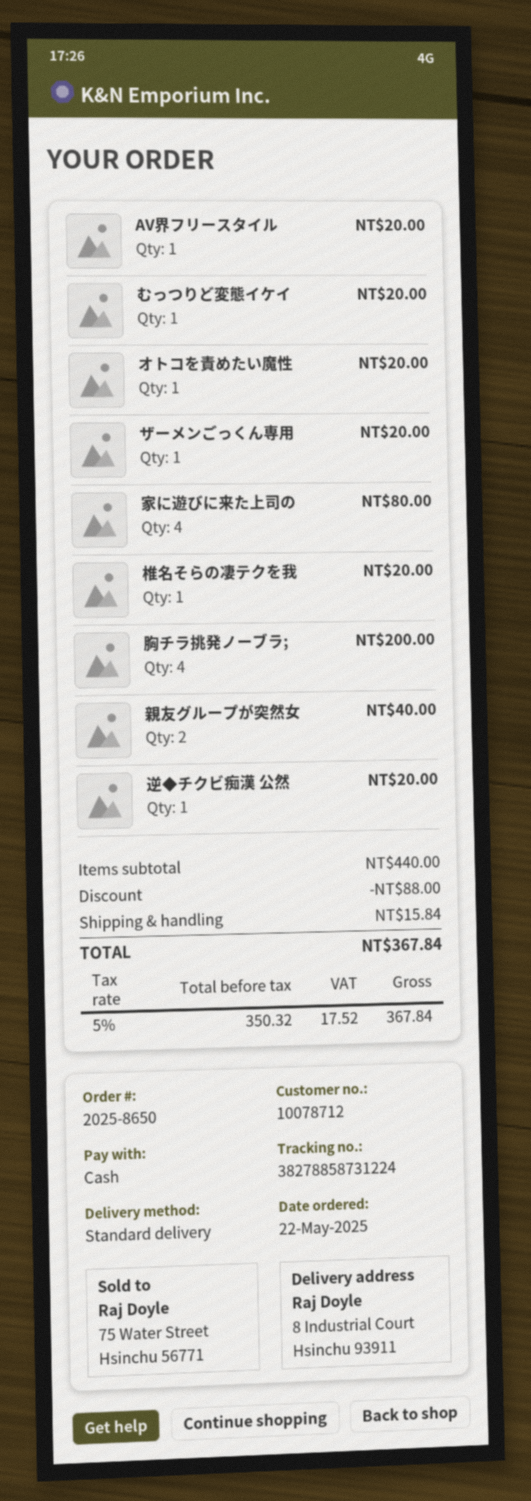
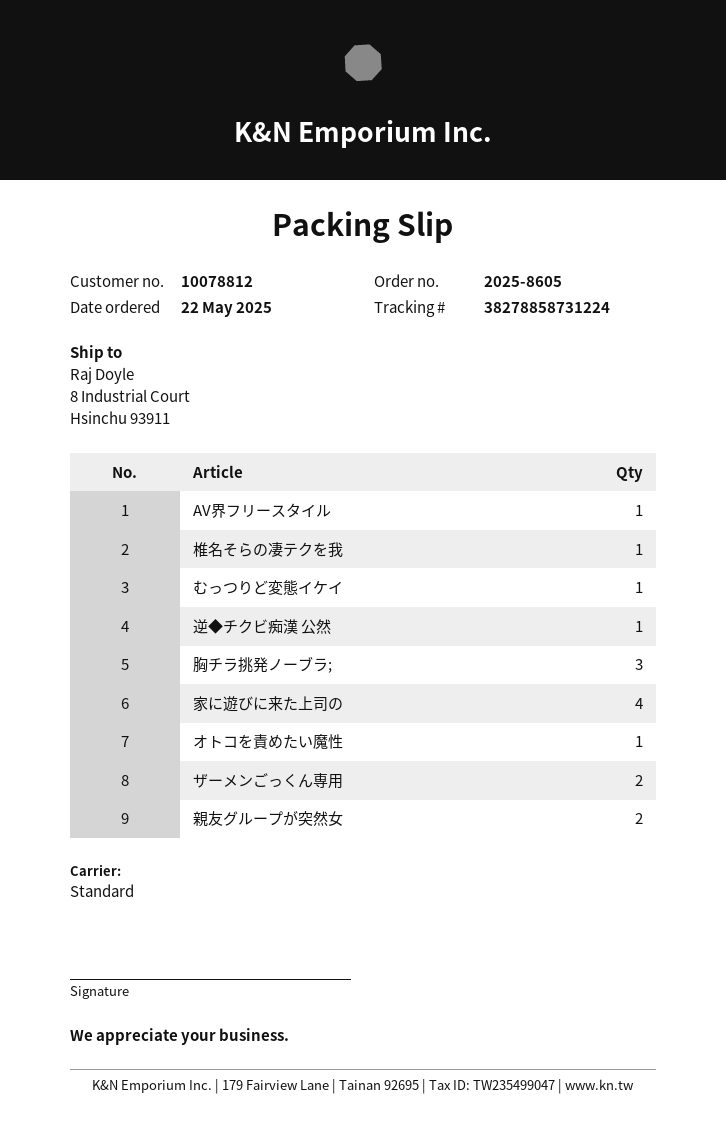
order number: 2025-8650 -> 2025-8605
customer number: 10078712 -> 10078812
ザーメンごっくん専用: 1 -> 2
胸チラ挑発ノーブラ;: 4 -> 3

